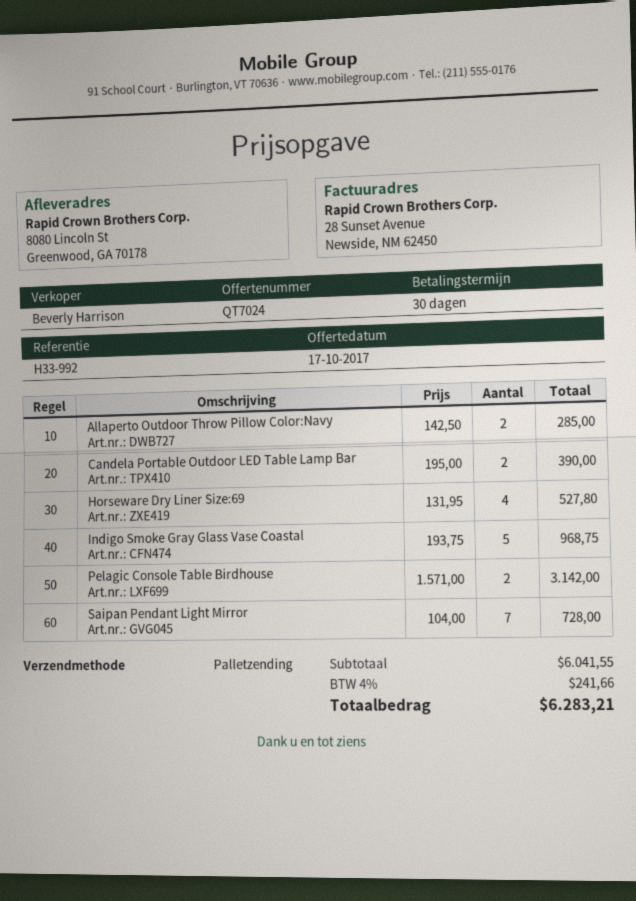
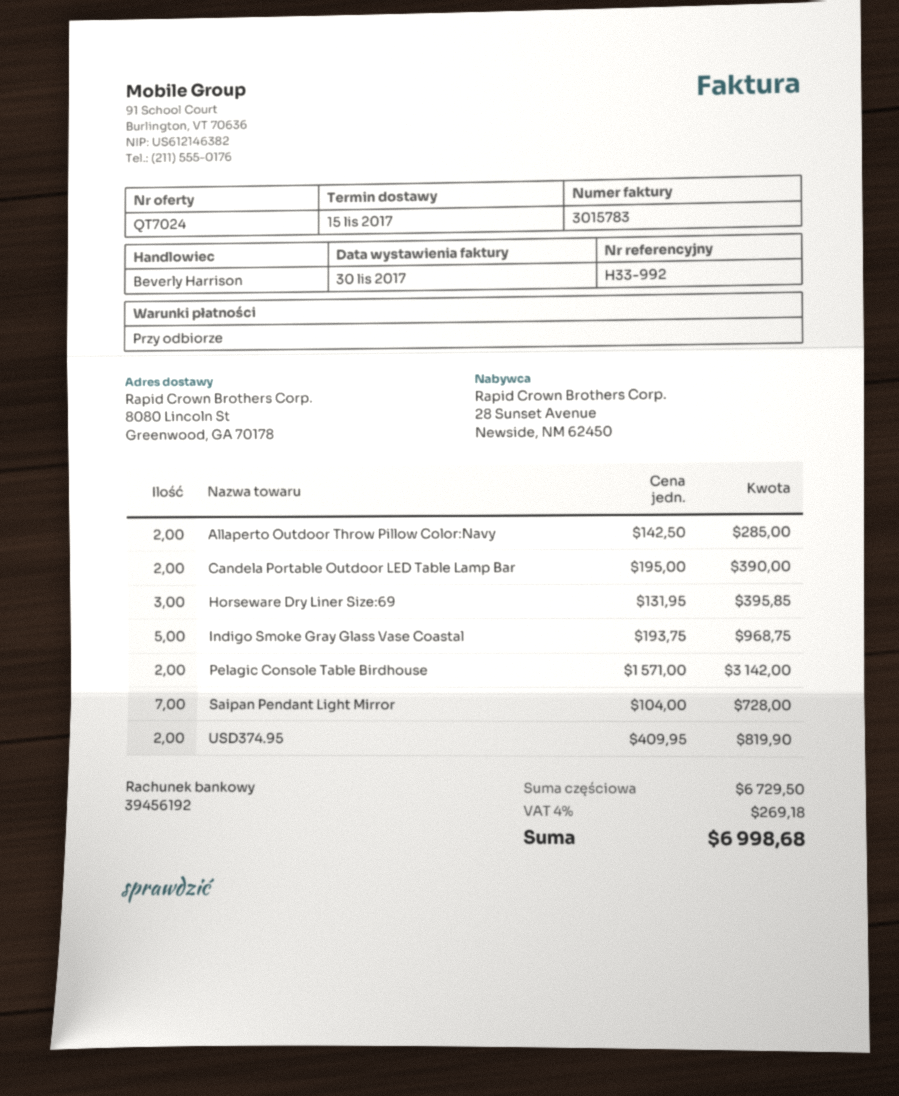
payment terms: 30 days -> on receipt
Horseware Dry Liner Size:69: 4 x 131.95 = 527.80 -> 3 x 131.95 = 395.85
USD374.95: none -> 2 x 409.95 = 819.90
subtotal: 6041.55 -> 6729.50
tax: 4% = 241.66 -> 4% = 269.18
total: 6283.21 -> 6998.68

